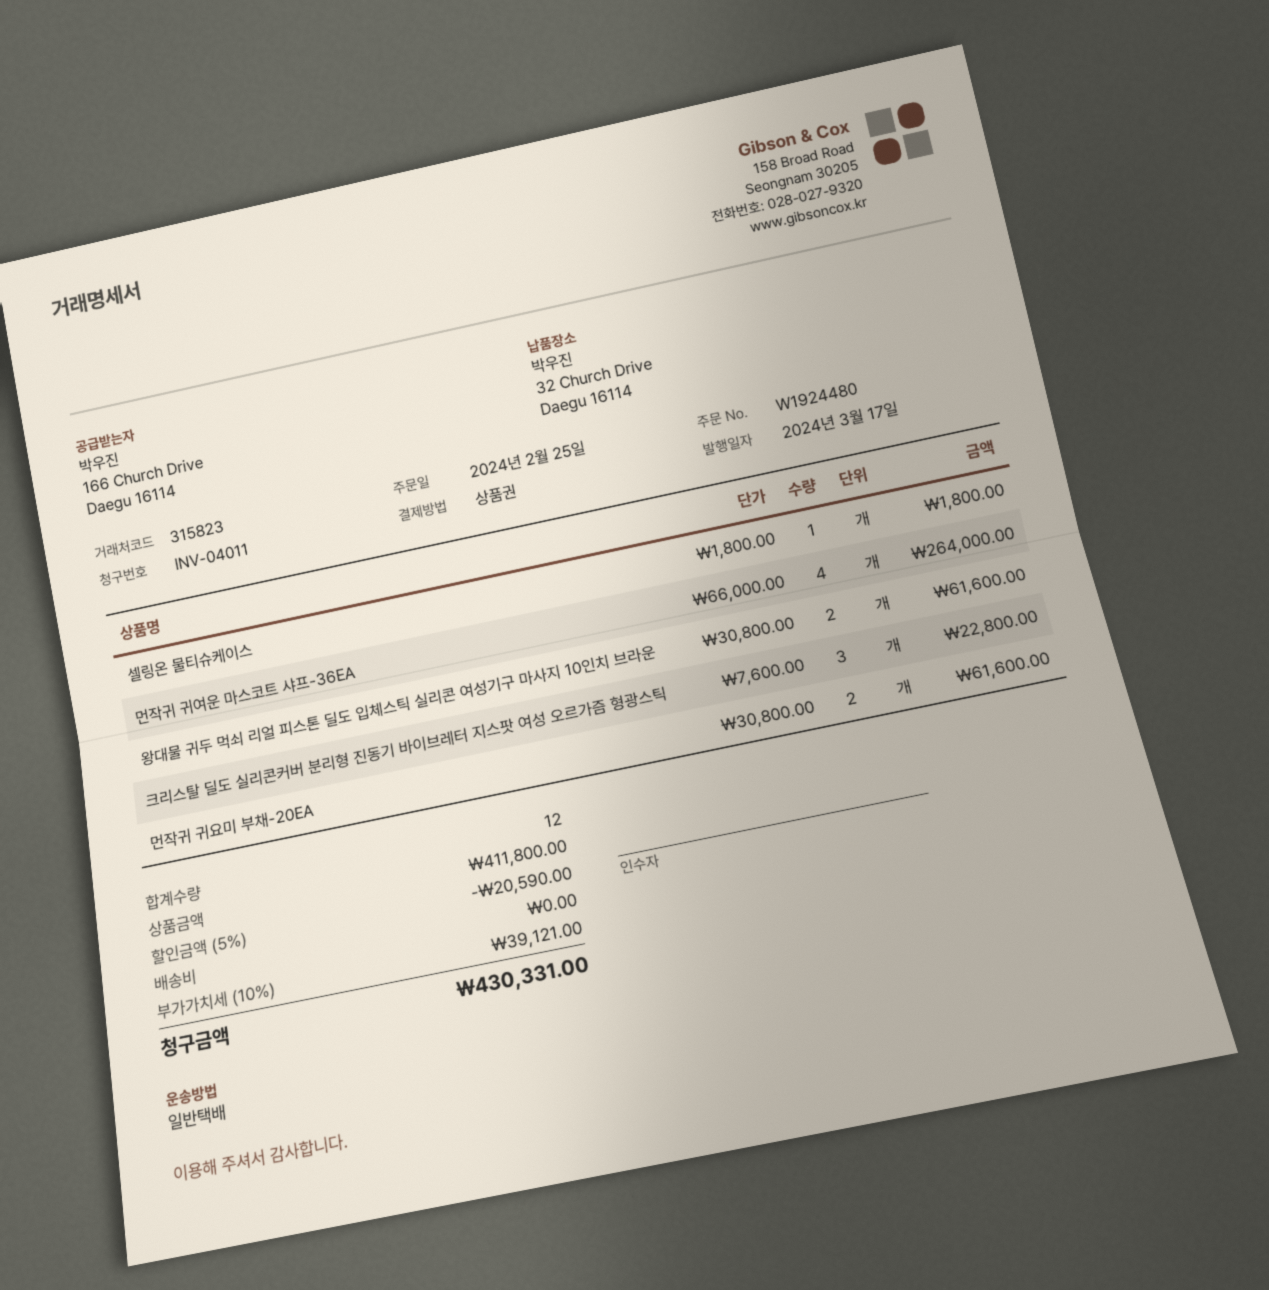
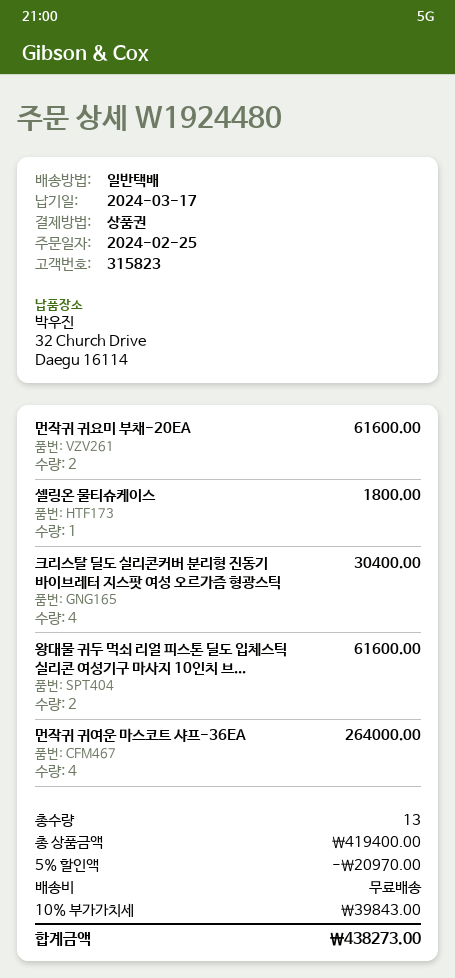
크리스탈 딜도 실리콘커버 분리형 진동기 바이브레터 지스팟 여성 오르가즘 형광스틱: 3 for 22800.00 -> 4 for 30400.00
total quantity: 12 -> 13
subtotal: 411800.00 -> 419400.00
discount: 5% = 20590.00 -> 5% = 20970.00
tax: 10% = 39121.00 -> 10% = 39843.00
total: 430331.00 -> 438273.00

